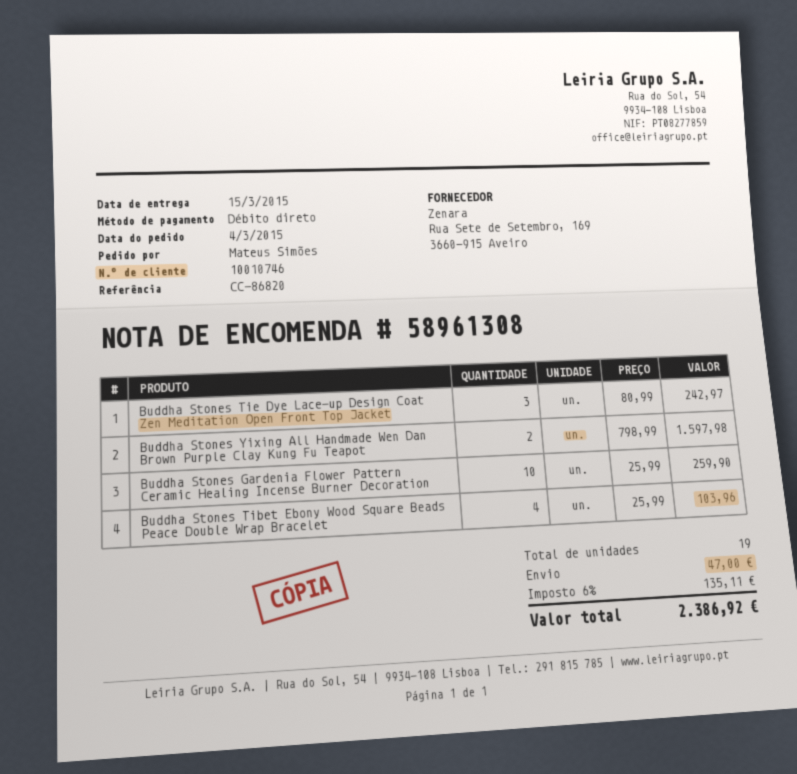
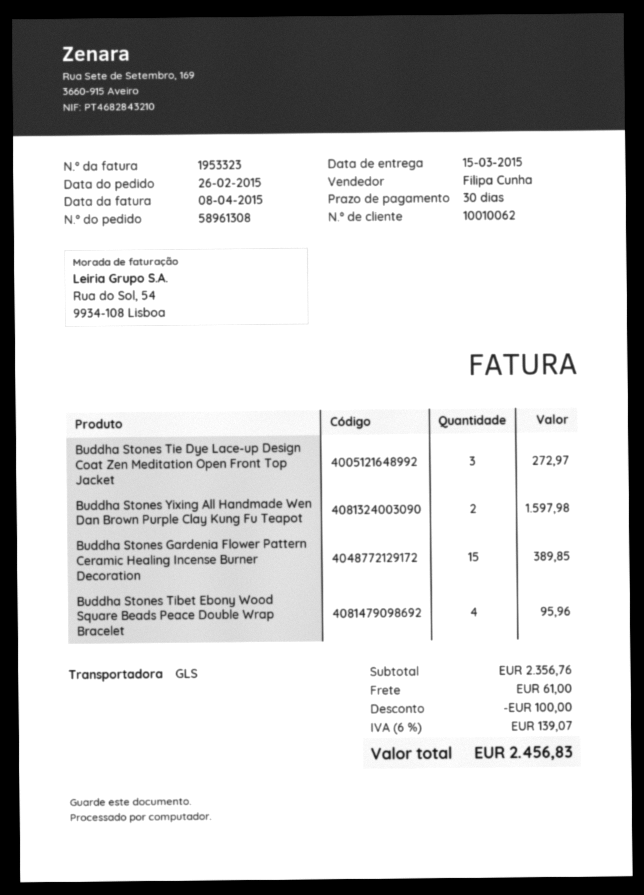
order date: 2015-03-04 -> 2015-02-26
customer number: 10010746 -> 10010062
Buddha Stones Tie Dye Lace-up Design Coat Zen Meditation Open Front Top Jacket: 3 for 242.97 -> 3 for 272.97
Buddha Stones Gardenia Flower Pattern Ceramic Healing Incense Burner Decoration: 10 for 259.90 -> 15 for 389.85
Buddha Stones Tibet Ebony Wood Square Beads Peace Double Wrap Bracelet: 4 for 103.96 -> 4 for 95.96
discount: none -> 100.00
shipping: 47.00 -> 61.00
tax: 6% = 135.11 -> 6% = 139.07
total: 2386.92 -> 2456.83

